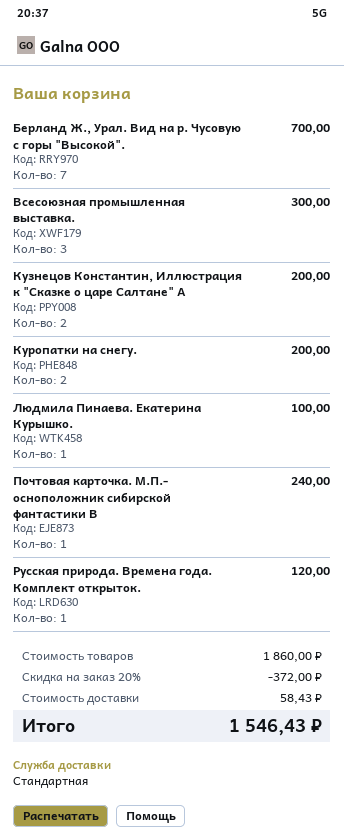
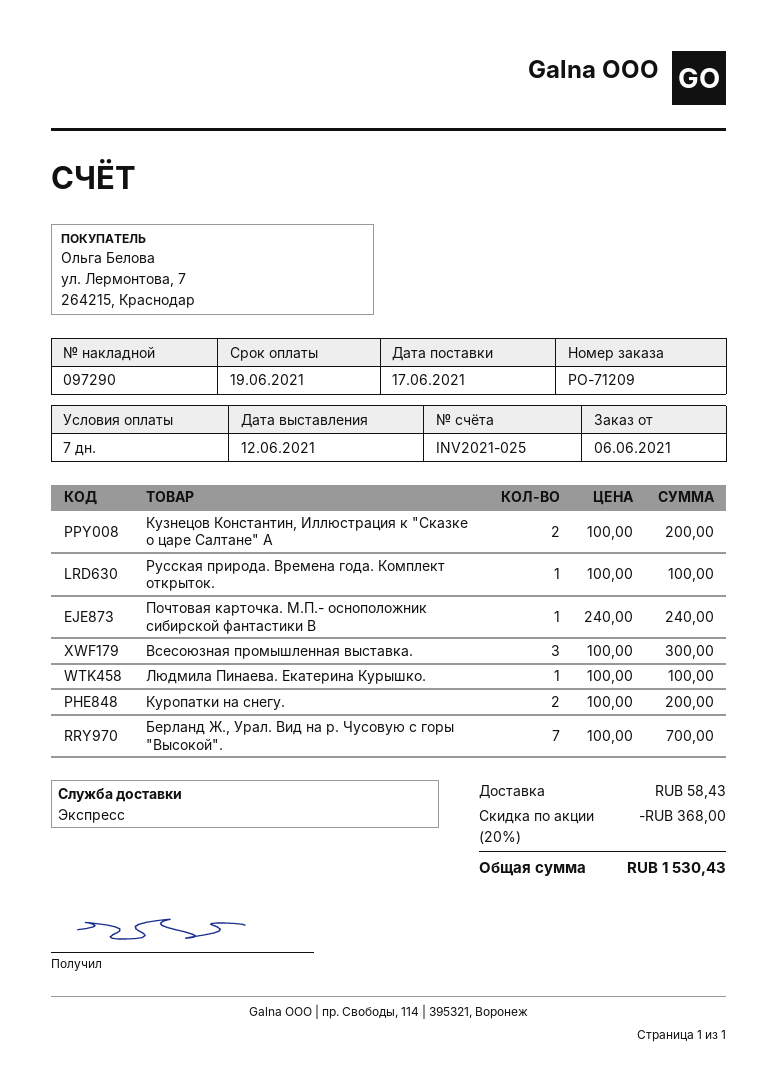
shipping method: standard -> express
Русская природа. Времена года. Комплект открыток.: 1 for 120.00 -> 1 for 100.00
discount: 20% = 372.00 -> 20% = 368.00
total: 1546.43 -> 1530.43

